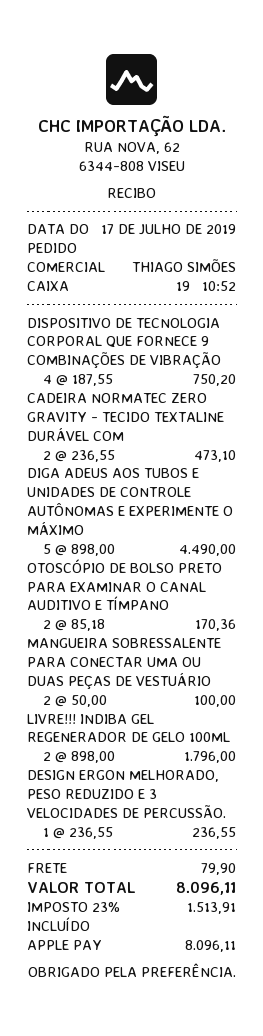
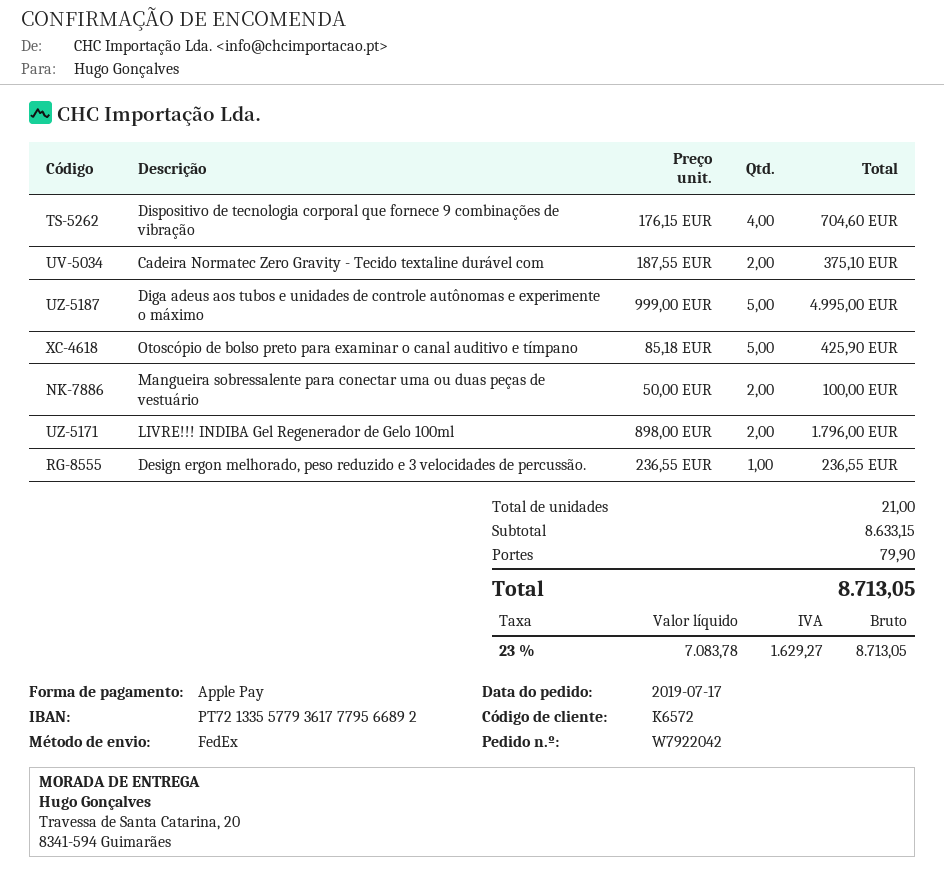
DISPOSITIVO DE TECNOLOGIA CORPORAL QUE FORNECE 9 COMBINAÇÕES DE VIBRAÇÃO: 4 x 187.55 = 750.20 -> 4 x 176.15 = 704.60
CADEIRA NORMATEC ZERO GRAVITY - TECIDO TEXTALINE DURÁVEL COM: 2 x 236.55 = 473.10 -> 2 x 187.55 = 375.10
DIGA ADEUS AOS TUBOS E UNIDADES DE CONTROLE AUTÔNOMAS E EXPERIMENTE O MÁXIMO: 5 x 898.00 = 4490.00 -> 5 x 999.00 = 4995.00
OTOSCÓPIO DE BOLSO PRETO PARA EXAMINAR O CANAL AUDITIVO E TÍMPANO: 2 x 85.18 = 170.36 -> 5 x 85.18 = 425.90
tax: 23% = 1513.91 -> 23% = 1629.27
total: 8096.11 -> 8713.05

